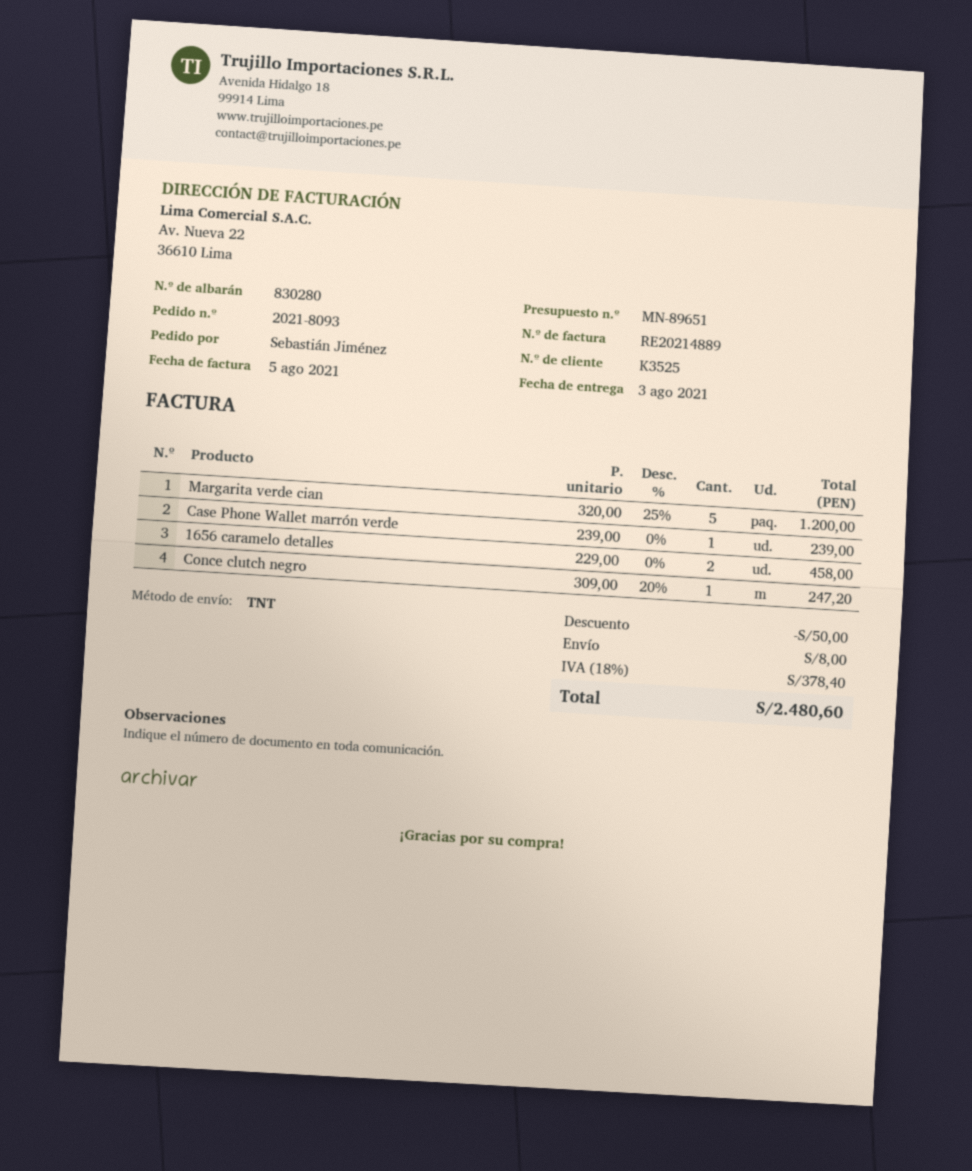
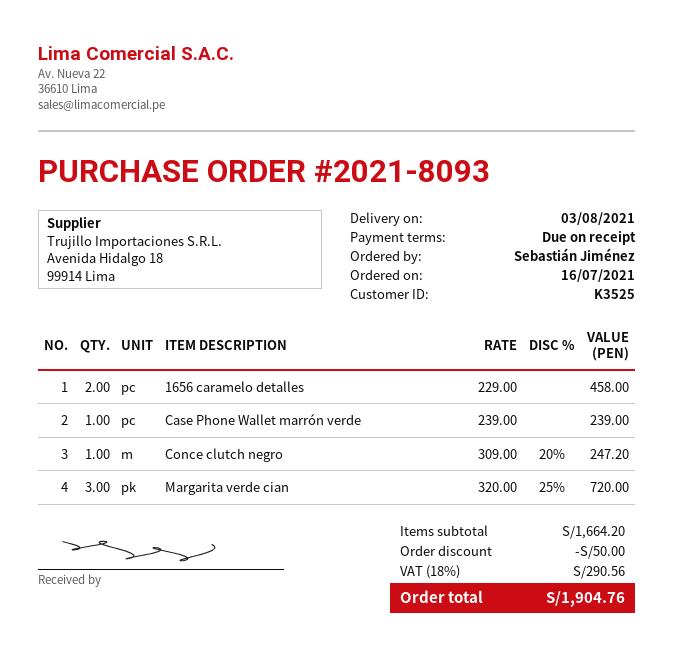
Margarita verde cian: 5 x 320.00 - 25% = 1200.00 -> 3 x 320.00 - 25% = 720.00
shipping: 8.00 -> none
tax: 18% = 378.40 -> 18% = 290.56
total: 2480.60 -> 1904.76

